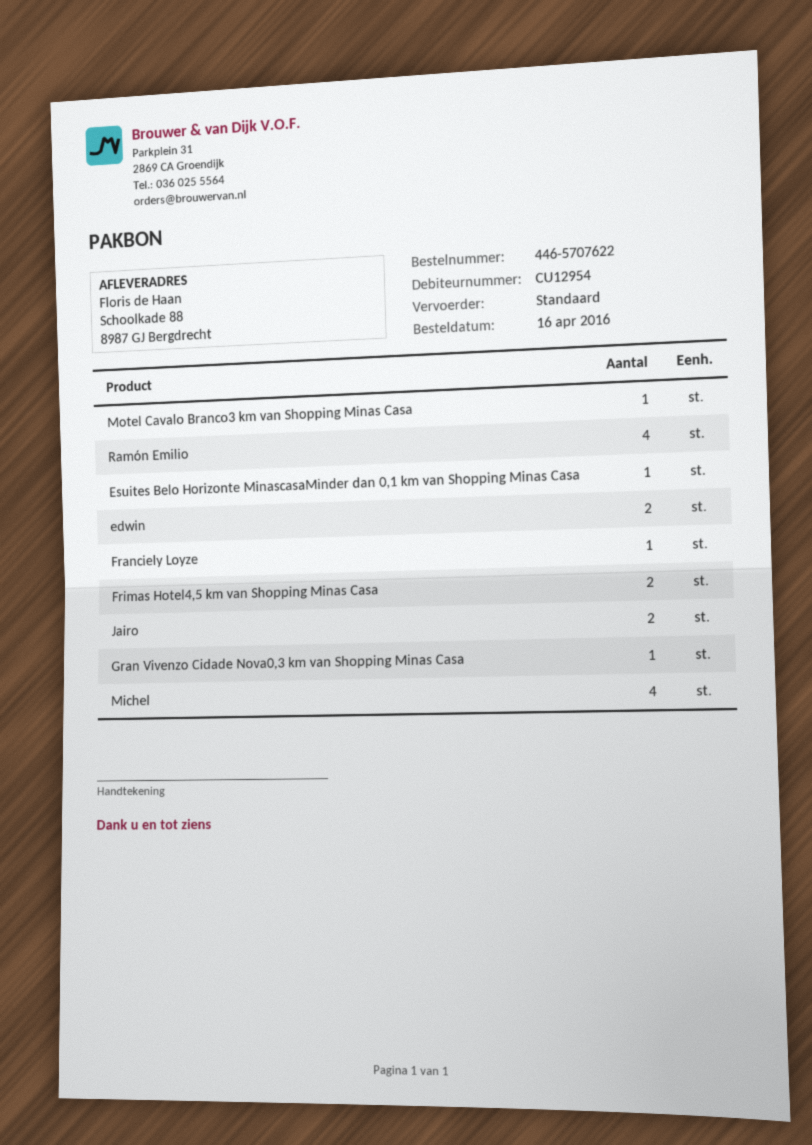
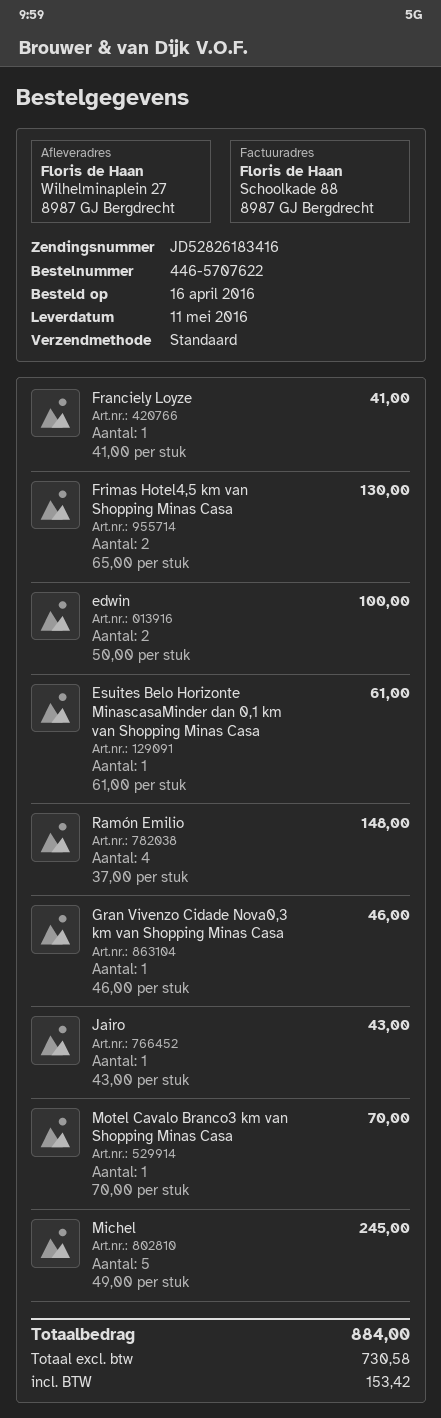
ship to: Schoolkade 88, 8987 GJ Bergdrecht -> Wilhelminaplein 27, 8987 GJ Bergdrecht
Jairo: 2 -> 1
Michel: 4 -> 5

